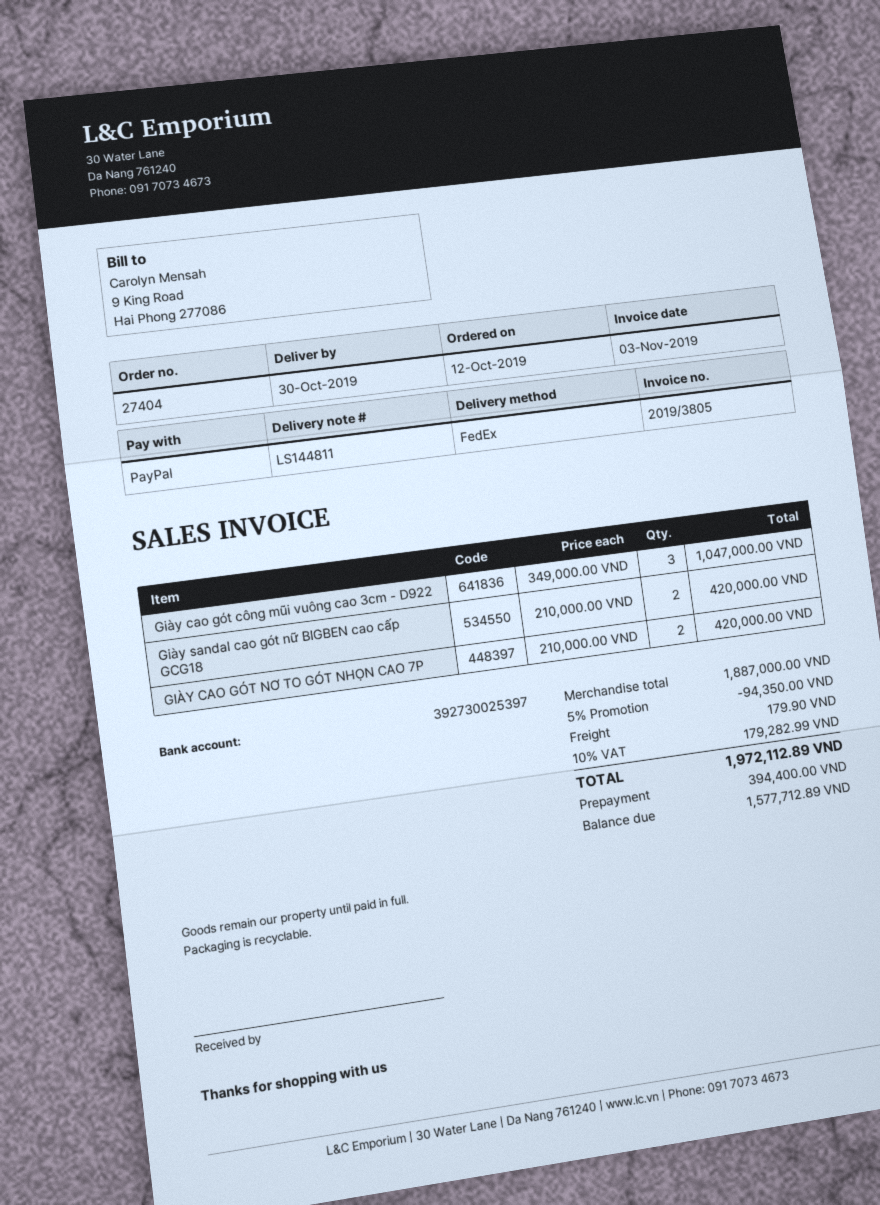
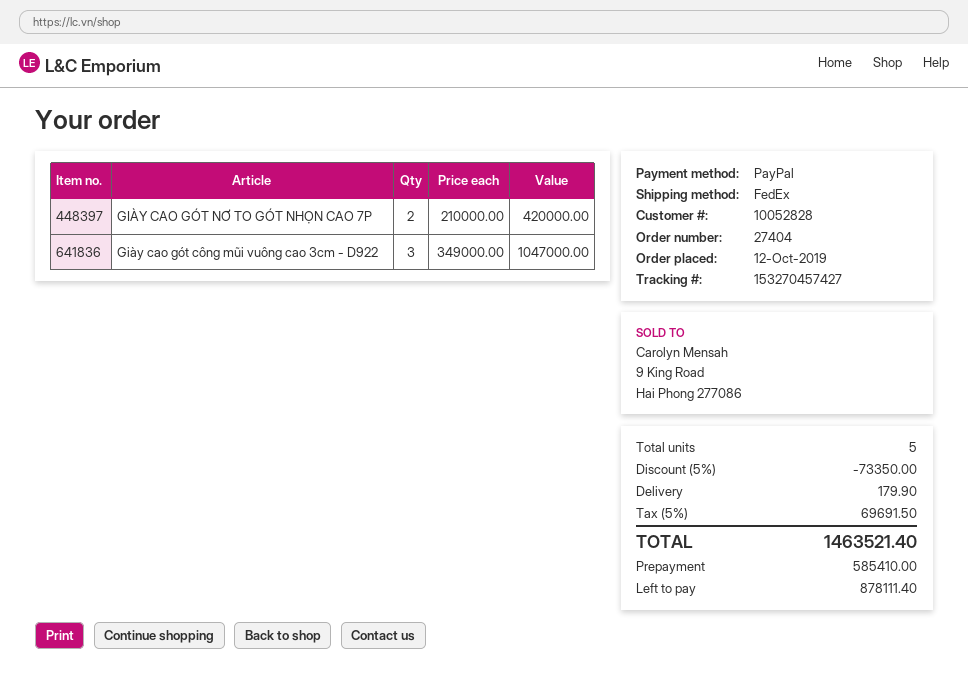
Giày sandal cao gót nữ BIGBEN cao cấp GCG18: 2 x 210000.00 = 420000.00 -> none
discount: 5% = 94350.00 -> 5% = 73350.00
tax: 10% = 179282.99 -> 5% = 69691.50
total: 1972112.89 -> 1463521.40
deposit: 394400.00 -> 585410.00
balance: 1577712.89 -> 878111.40

